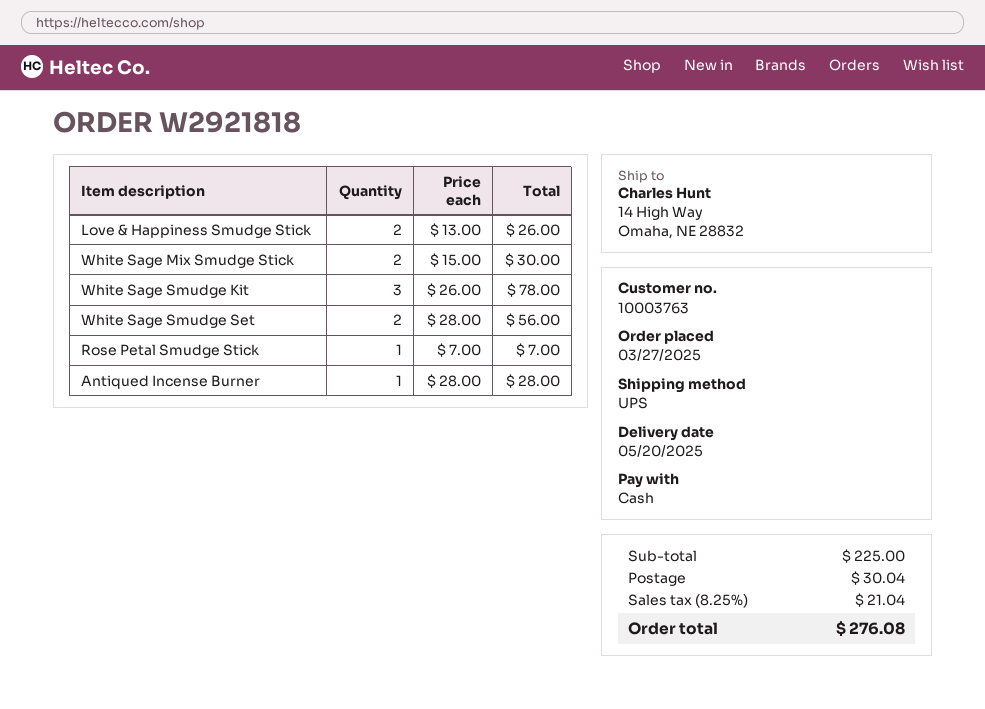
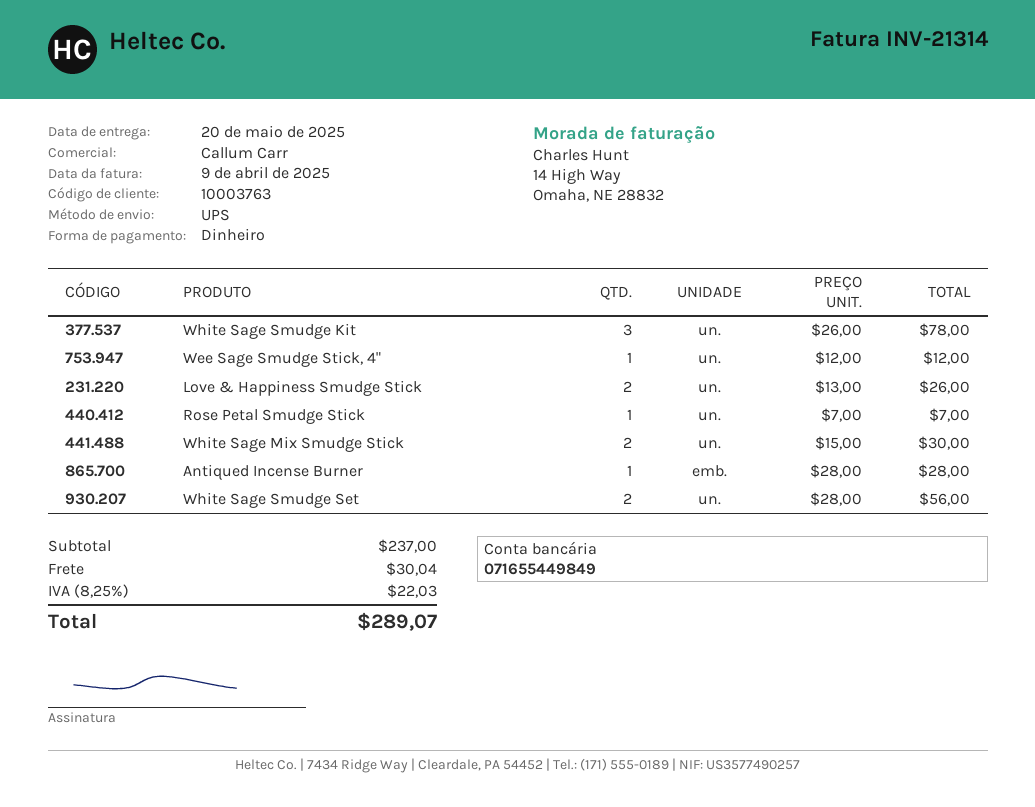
Wee Sage Smudge Stick, 4": none -> 1 x 12.00 = 12.00
subtotal: 225.00 -> 237.00
tax: 8.25% = 21.04 -> 8.25% = 22.03
total: 276.08 -> 289.07

